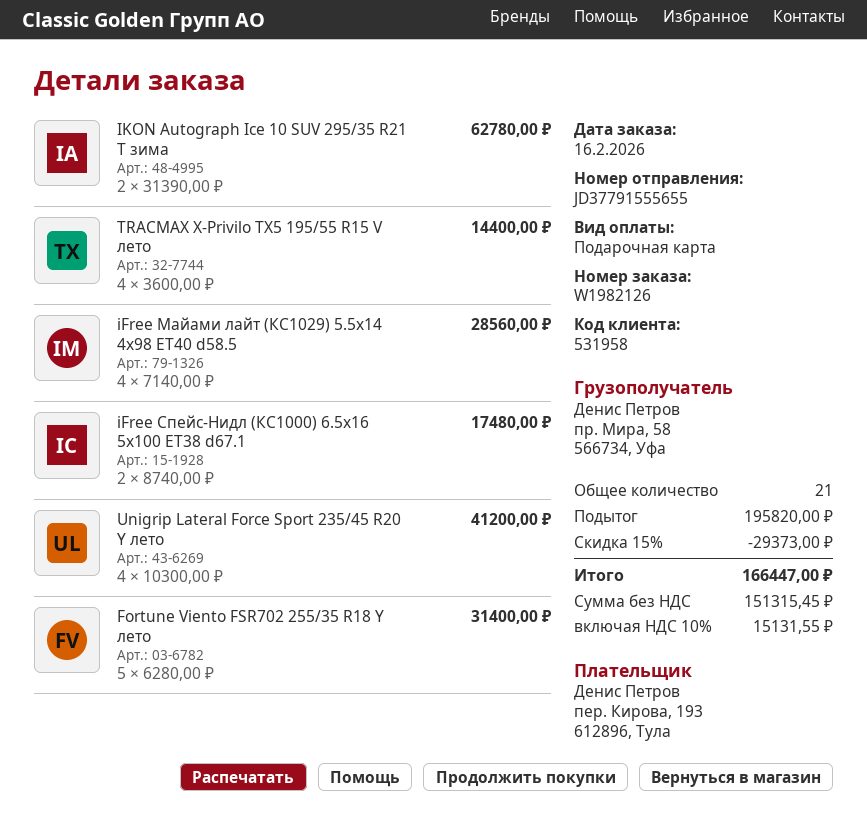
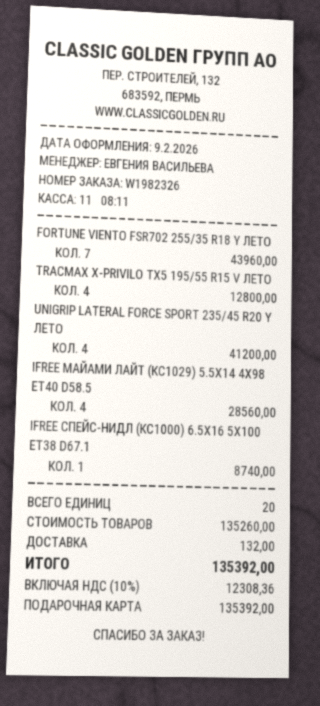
order number: W1982126 -> W1982326
order date: 2026-02-16 -> 2026-02-09
IKON Autograph Ice 10 SUV 295/35 R21 T зима: 2 for 62780.00 -> none
TRACMAX X-Privilo TX5 195/55 R15 V лето: 4 for 14400.00 -> 4 for 12800.00
iFree Спейс-Нидл (КС1000) 6.5x16 5x100 ET38 d67.1: 2 for 17480.00 -> 1 for 8740.00
Fortune Viento FSR702 255/35 R18 Y лето: 5 for 31400.00 -> 7 for 43960.00
total quantity: 21 -> 20
subtotal: 195820.00 -> 135260.00
discount: 15% = 29373.00 -> none
shipping: none -> 132.00
tax: 10% = 15131.55 -> 10% = 12308.36
total: 166447.00 -> 135392.00

